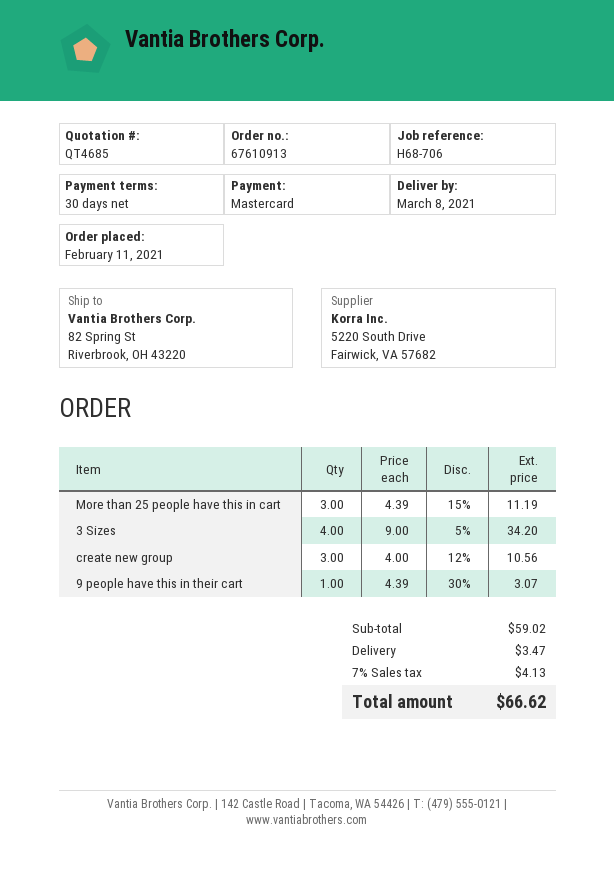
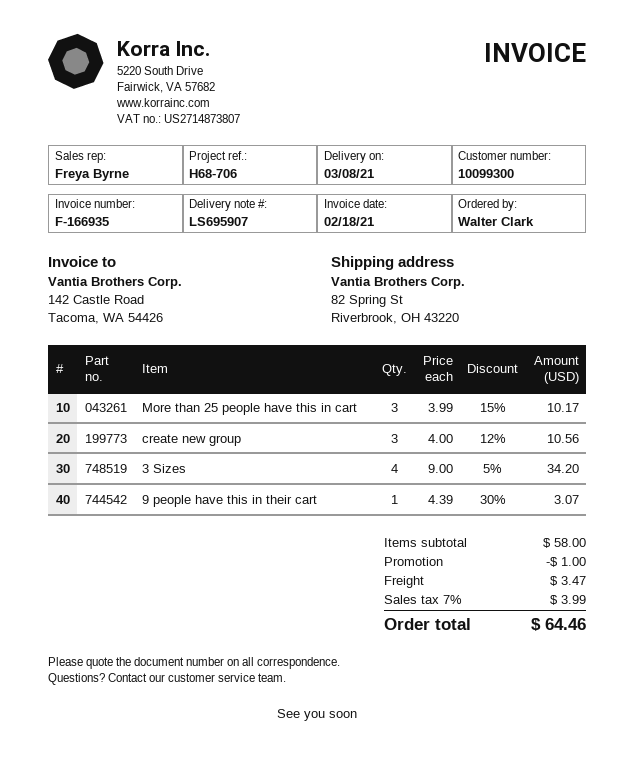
More than 25 people have this in cart: 3 x 4.39 - 15% = 11.19 -> 3 x 3.99 - 15% = 10.17
subtotal: 59.02 -> 58.00
discount: none -> 1.00
tax: 7% = 4.13 -> 7% = 3.99
total: 66.62 -> 64.46

